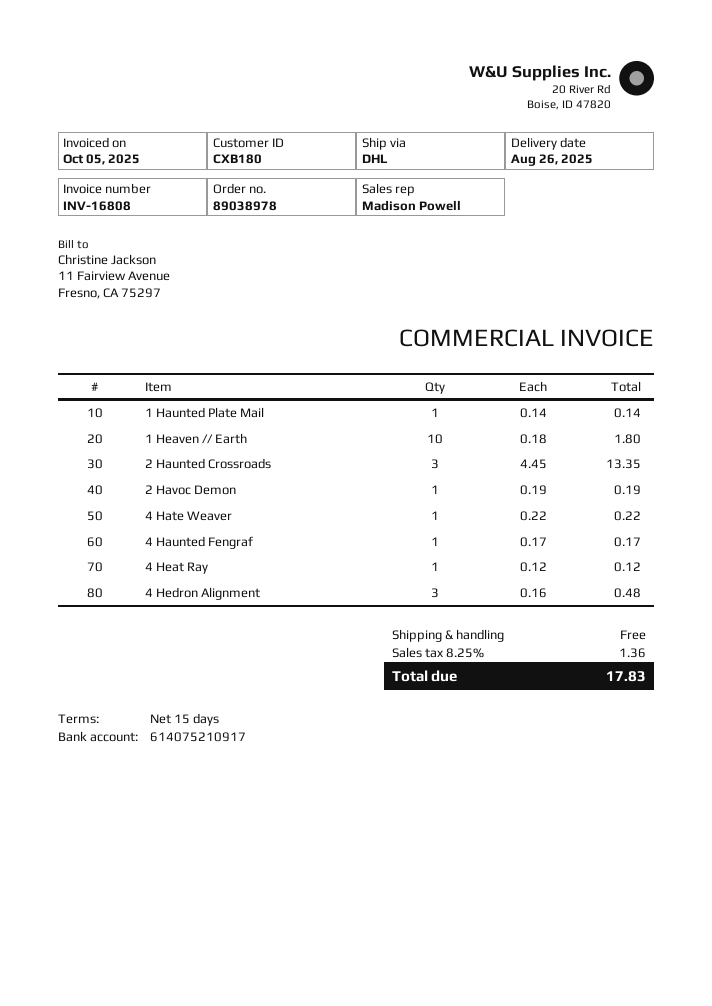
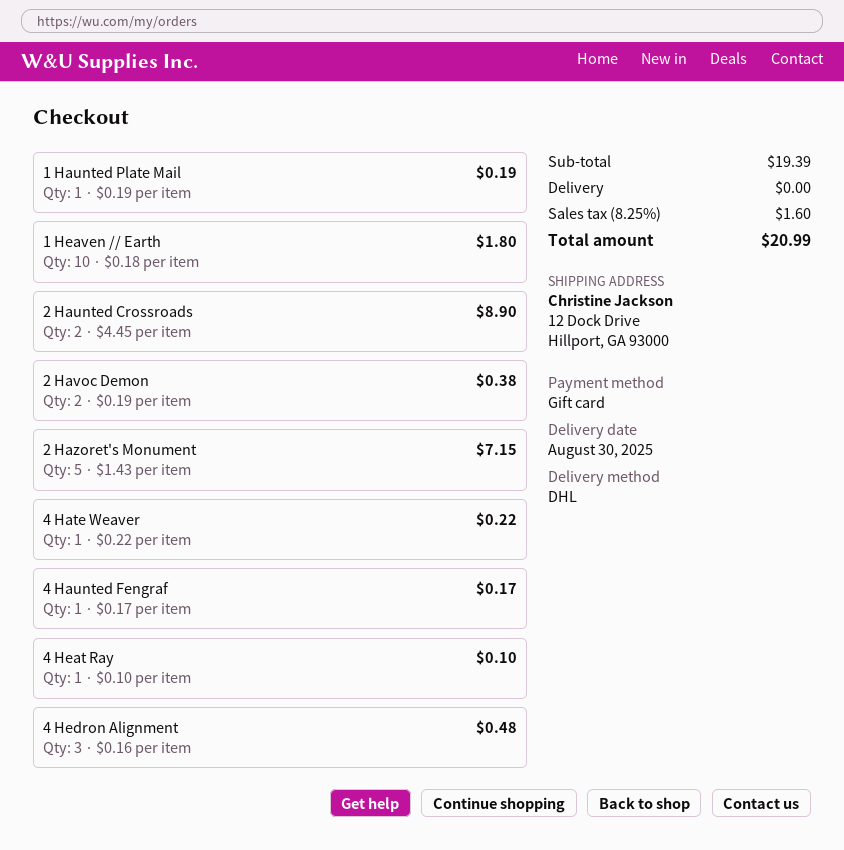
delivery date: 2025-08-26 -> 2025-08-30
1 Haunted Plate Mail: 1 x 0.14 = 0.14 -> 1 x 0.19 = 0.19
2 Haunted Crossroads: 3 x 4.45 = 13.35 -> 2 x 4.45 = 8.90
2 Havoc Demon: 1 x 0.19 = 0.19 -> 2 x 0.19 = 0.38
4 Heat Ray: 1 x 0.12 = 0.12 -> 1 x 0.10 = 0.10
2 Hazoret's Monument: none -> 5 x 1.43 = 7.15
tax: 8.25% = 1.36 -> 8.25% = 1.60
total: 17.83 -> 20.99

